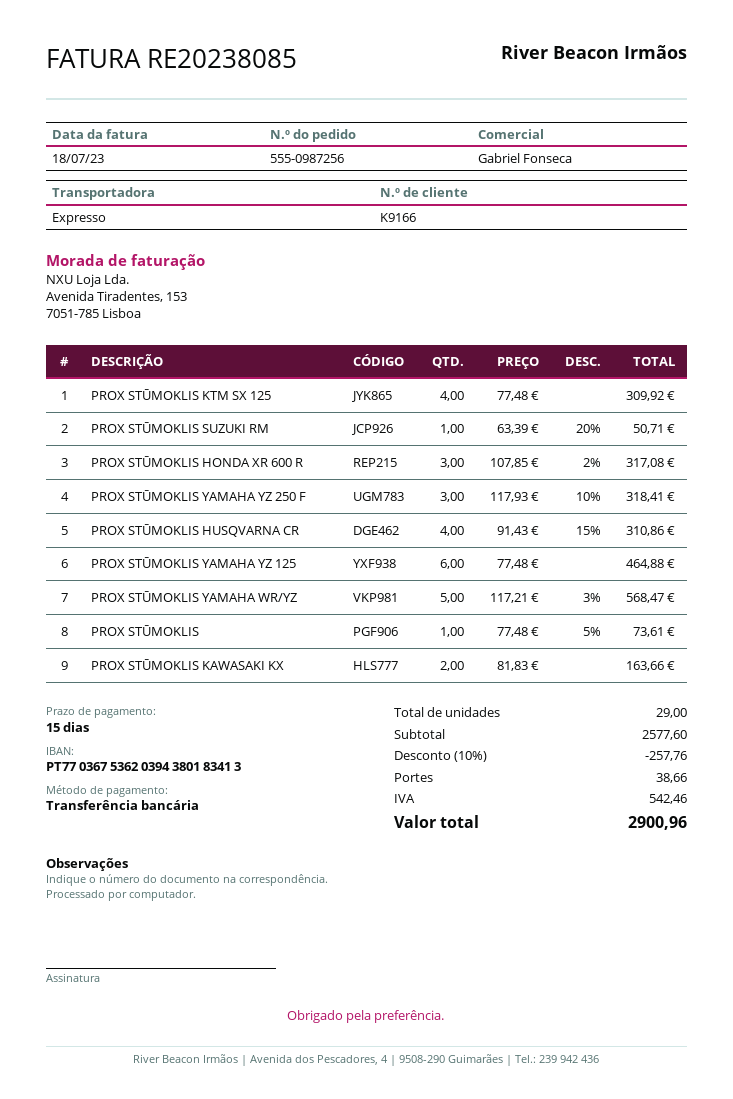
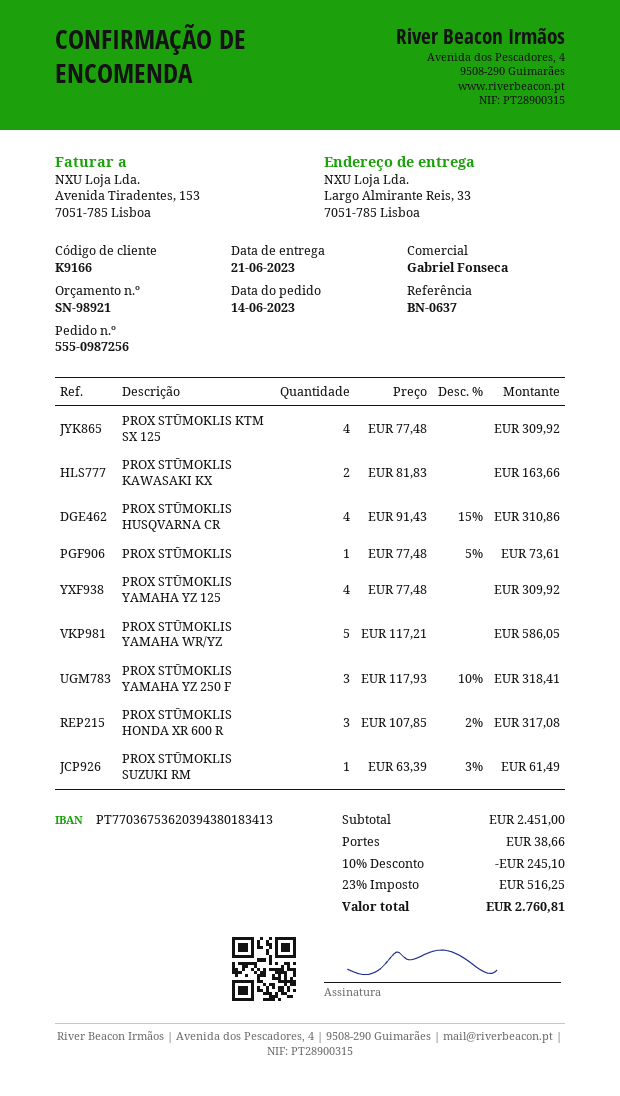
PROX STŪMOKLIS SUZUKI RM: 1 x 63.39 - 20% = 50.71 -> 1 x 63.39 - 3% = 61.49
PROX STŪMOKLIS YAMAHA YZ 125: 6 x 77.48 = 464.88 -> 4 x 77.48 = 309.92
PROX STŪMOKLIS YAMAHA WR/YZ: 5 x 117.21 - 3% = 568.47 -> 5 x 117.21 = 586.05
subtotal: 2577.60 -> 2451.00
discount: 10% = 257.76 -> 10% = 245.10
tax: 542.46 -> 516.25
total: 2900.96 -> 2760.81

